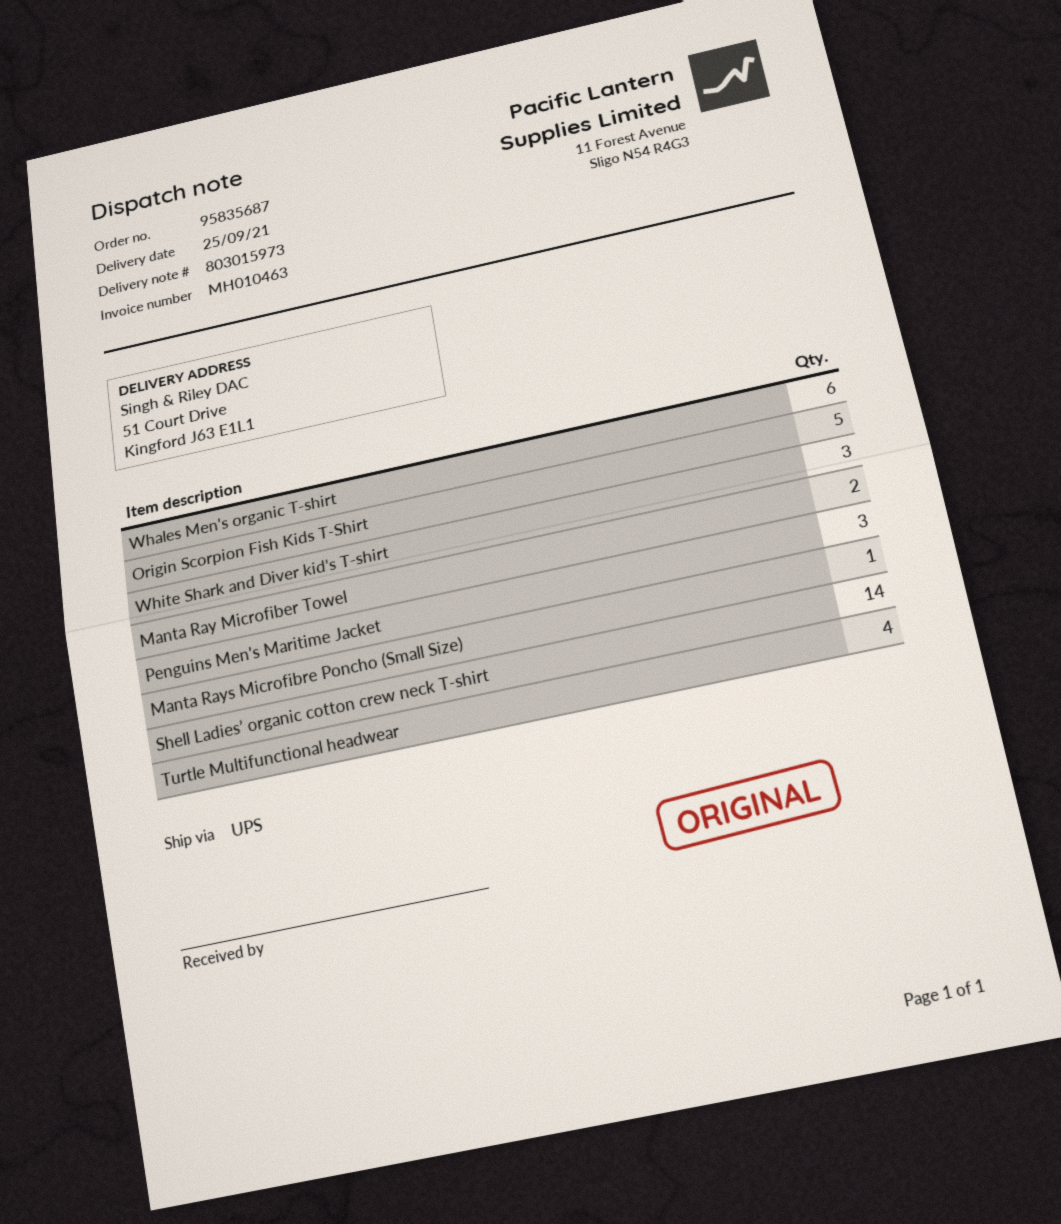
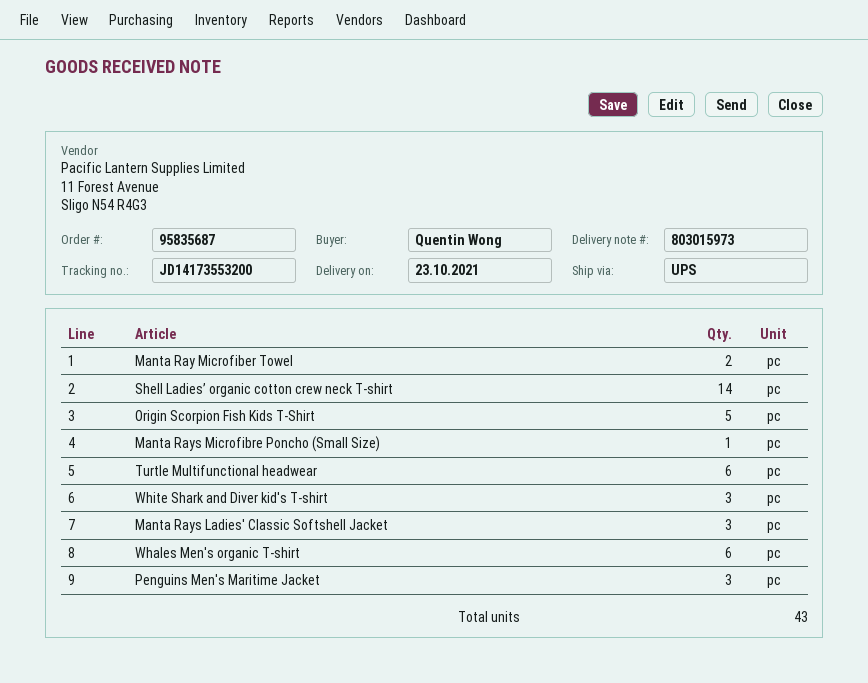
delivery date: 2021-09-25 -> 2021-10-23
Turtle Multifunctional headwear: 4 -> 6
Manta Rays Ladies' Classic Softshell Jacket: none -> 3

